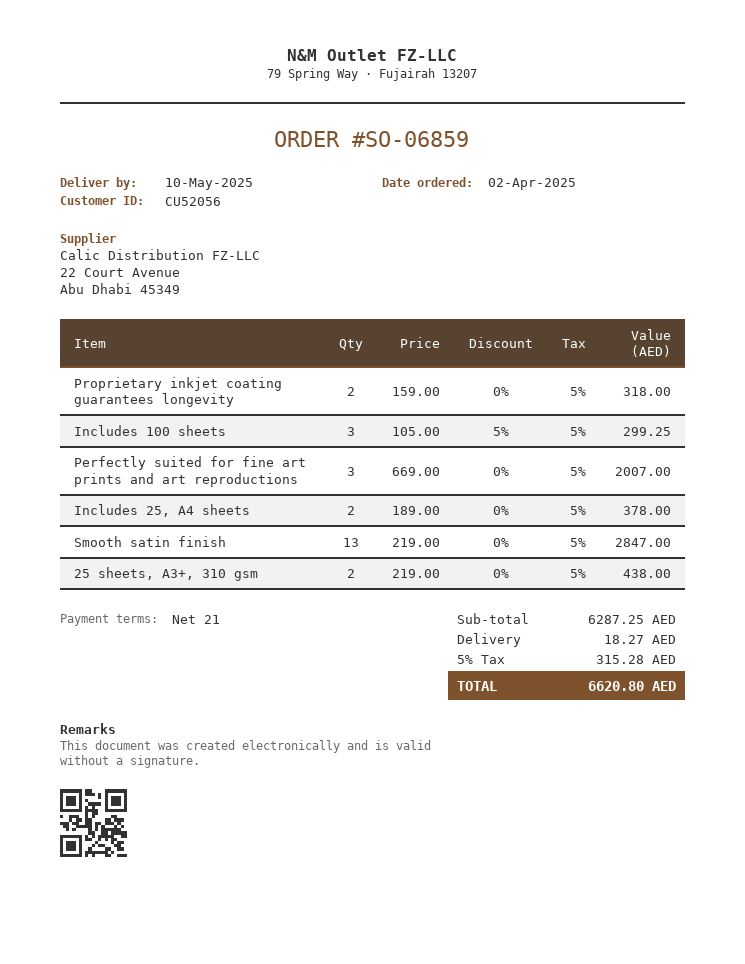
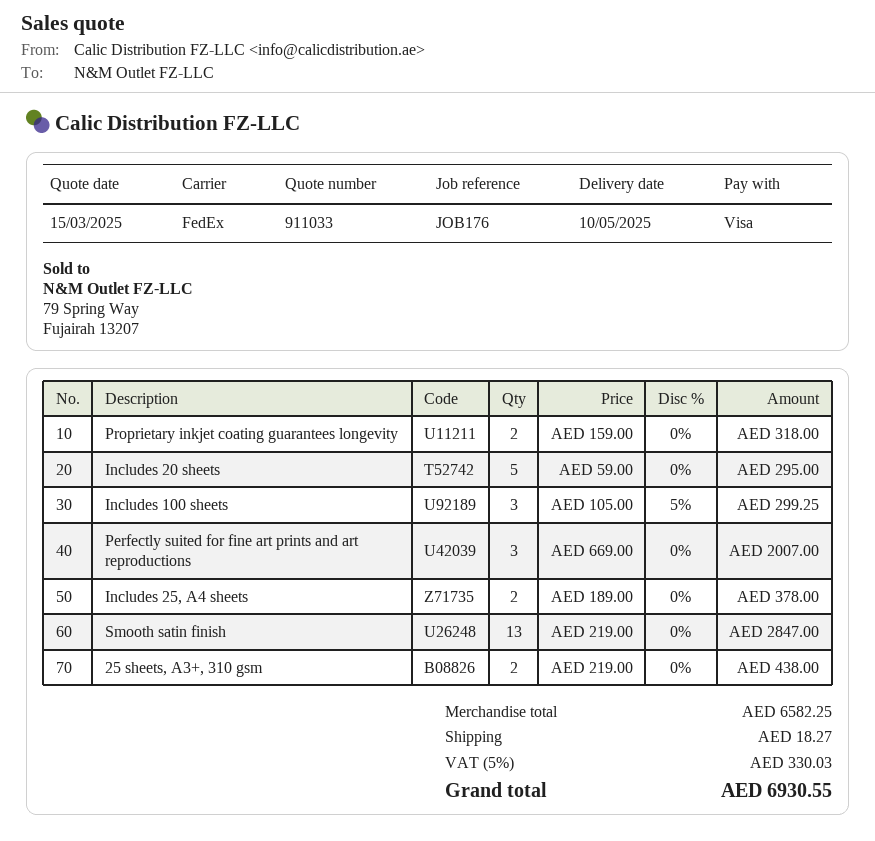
Includes 20 sheets: none -> 5 x 59.00 = 295.00
subtotal: 6287.25 -> 6582.25
tax: 5% = 315.28 -> 5% = 330.03
total: 6620.80 -> 6930.55

